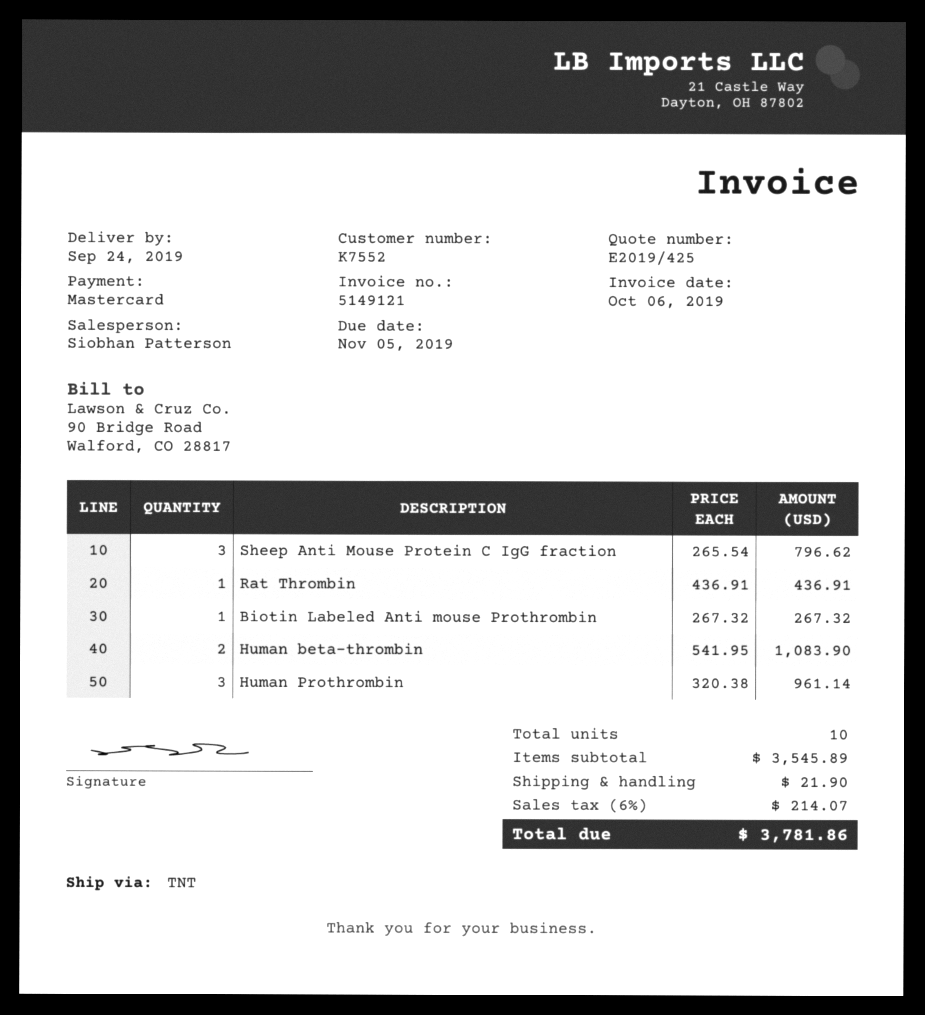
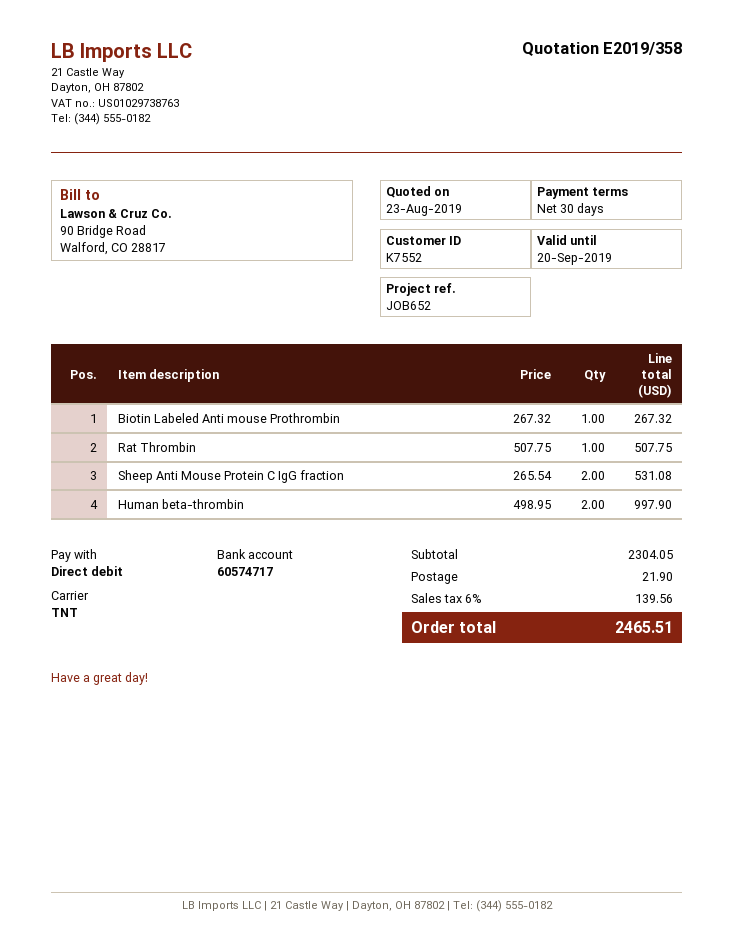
quote number: E2019/425 -> E2019/358
payment method: Mastercard -> direct debit
Sheep Anti Mouse Protein C IgG fraction: 3 x 265.54 = 796.62 -> 2 x 265.54 = 531.08
Rat Thrombin: 1 x 436.91 = 436.91 -> 1 x 507.75 = 507.75
Human beta-thrombin: 2 x 541.95 = 1083.90 -> 2 x 498.95 = 997.90
Human Prothrombin: 3 x 320.38 = 961.14 -> none
subtotal: 3545.89 -> 2304.05
tax: 6% = 214.07 -> 6% = 139.56
total: 3781.86 -> 2465.51

